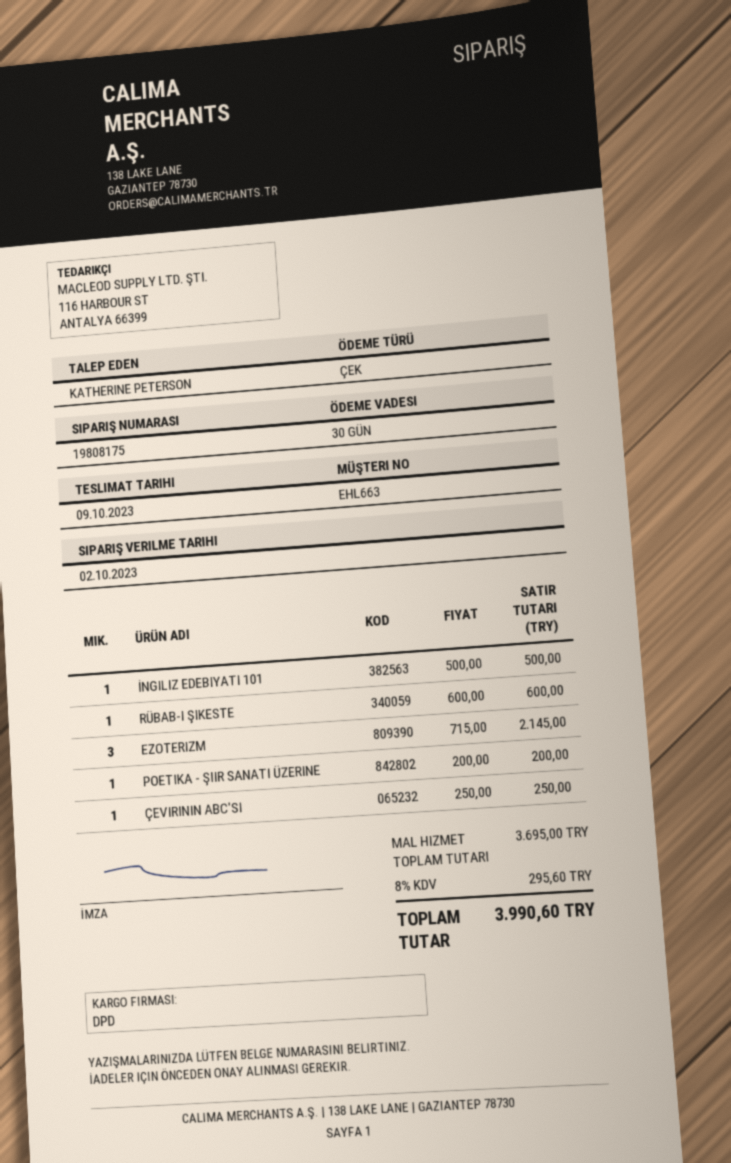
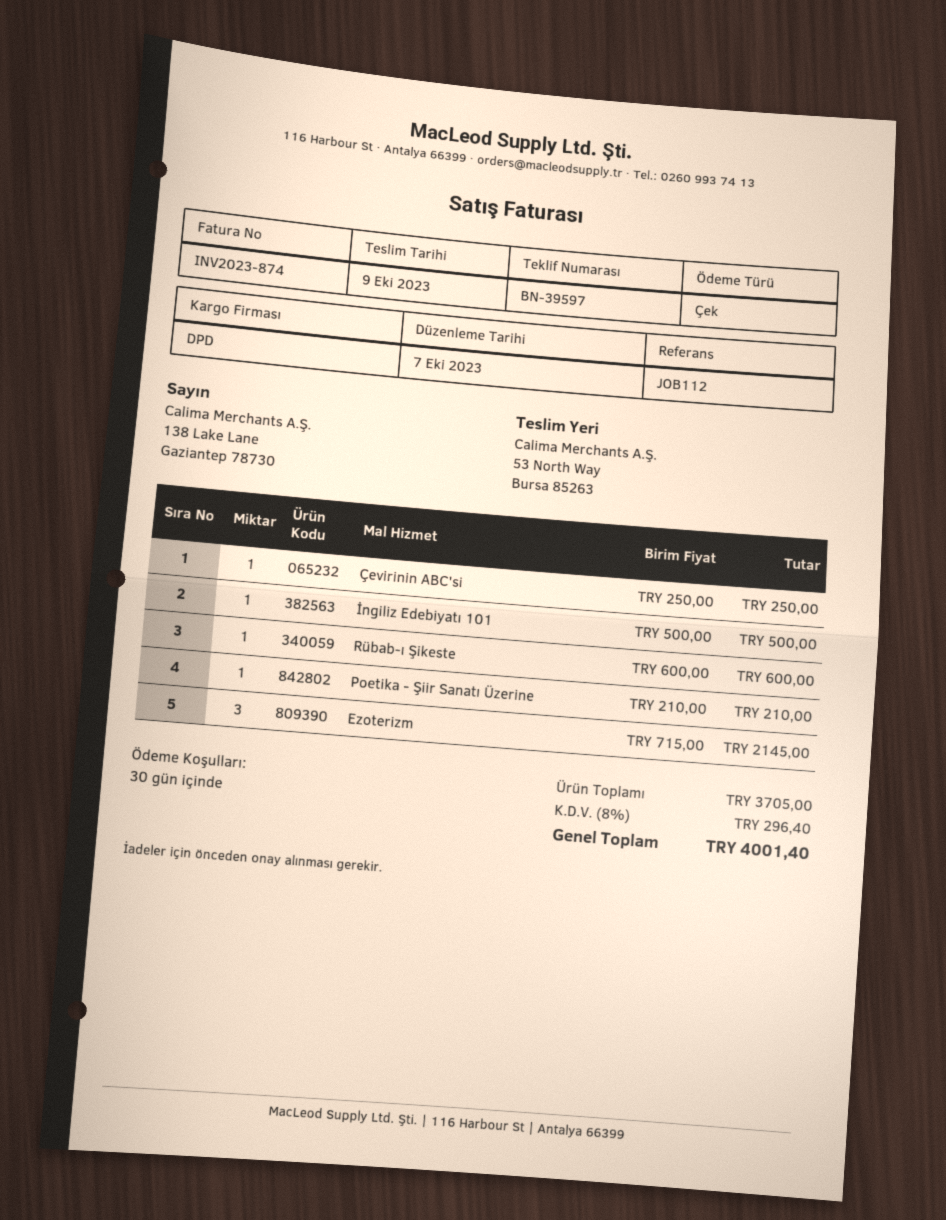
POETIKA - ŞIIR SANATI ÜZERINE: 1 x 200.00 = 200.00 -> 1 x 210.00 = 210.00
subtotal: 3695.00 -> 3705.00
tax: 8% = 295.60 -> 8% = 296.40
total: 3990.60 -> 4001.40

